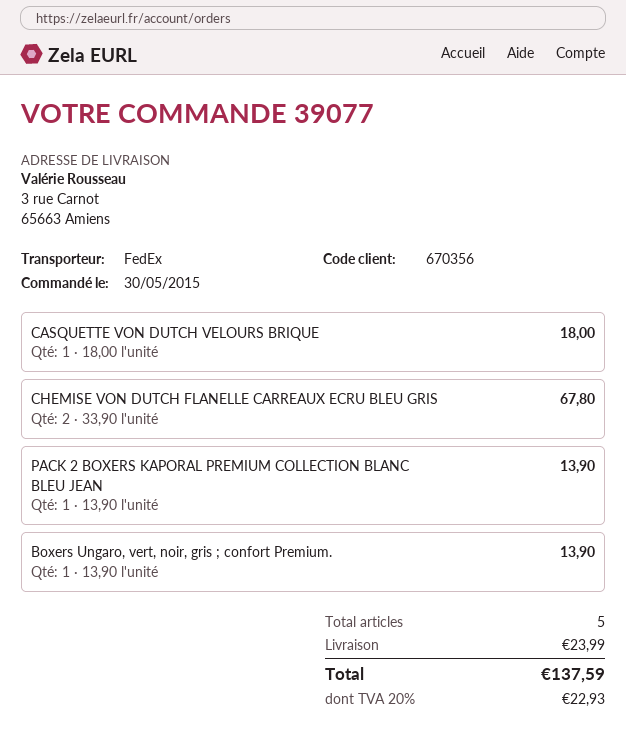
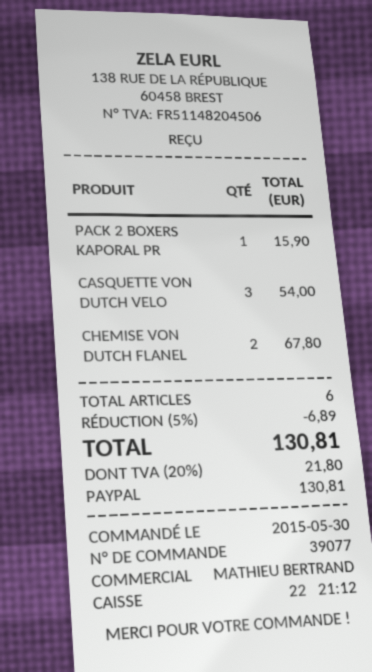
CASQUETTE VON DUTCH VELOURS BRIQUE: 1 for 18.00 -> 3 for 54.00
PACK 2 BOXERS KAPORAL PREMIUM COLLECTION BLANC BLEU JEAN: 1 for 13.90 -> 1 for 15.90
Boxers Ungaro, vert, noir, gris ; confort Premium.: 1 for 13.90 -> none
total quantity: 5 -> 6
discount: none -> 5% = 6.89
shipping: 23.99 -> none
tax: 20% = 22.93 -> 20% = 21.80
total: 137.59 -> 130.81

